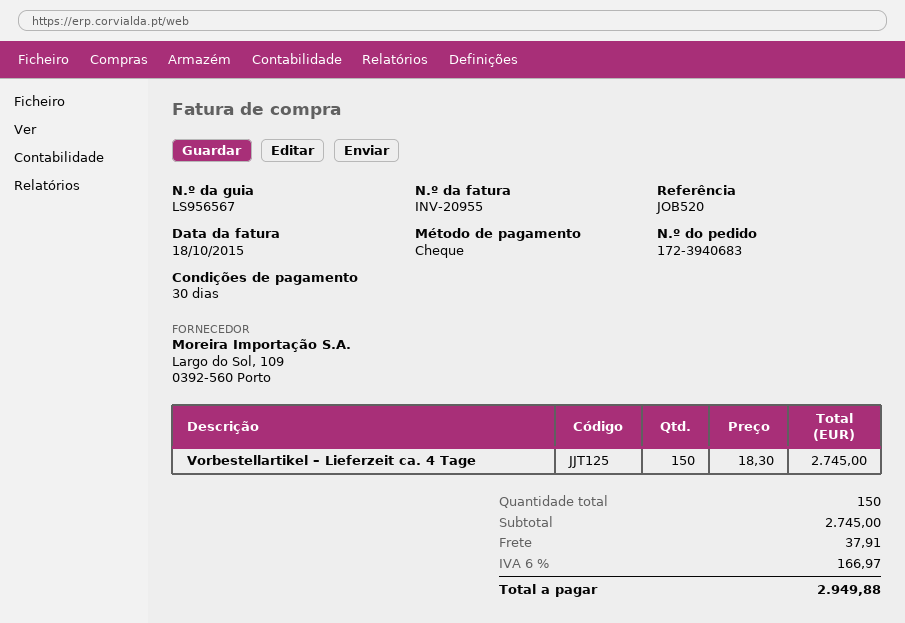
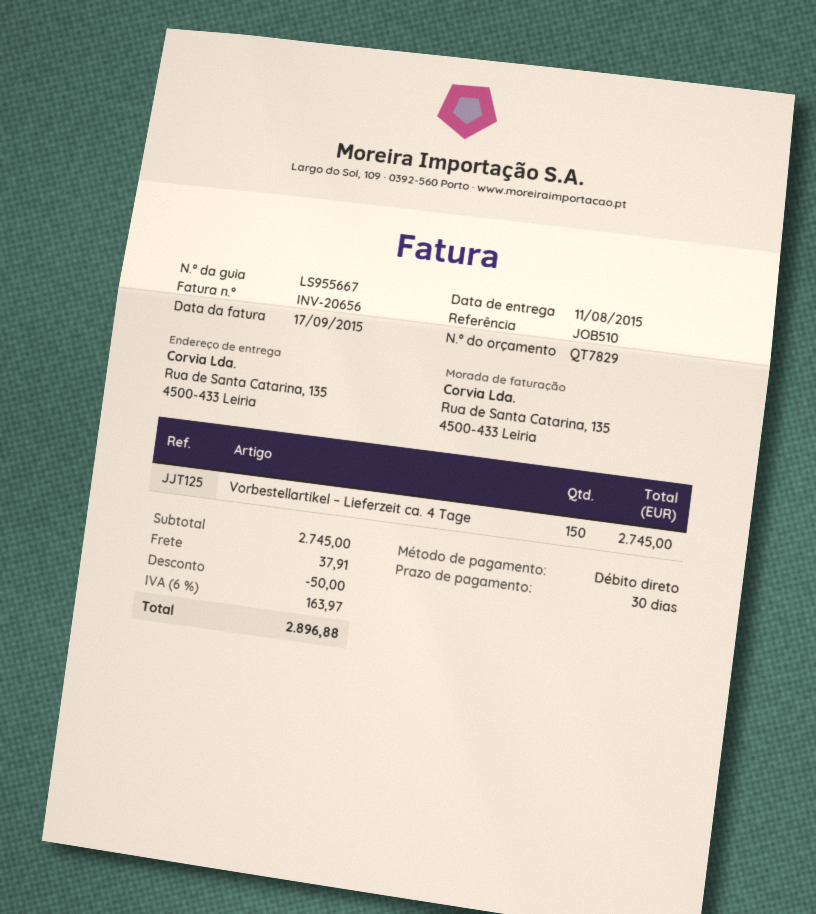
delivery note number: LS956567 -> LS955667
invoice number: INV-20955 -> INV-20656
invoice date: 2015-10-18 -> 2015-09-17
reference: JOB520 -> JOB510
payment method: cheque -> direct debit
discount: none -> 50.00
tax: 6% = 166.97 -> 6% = 163.97
total: 2949.88 -> 2896.88

